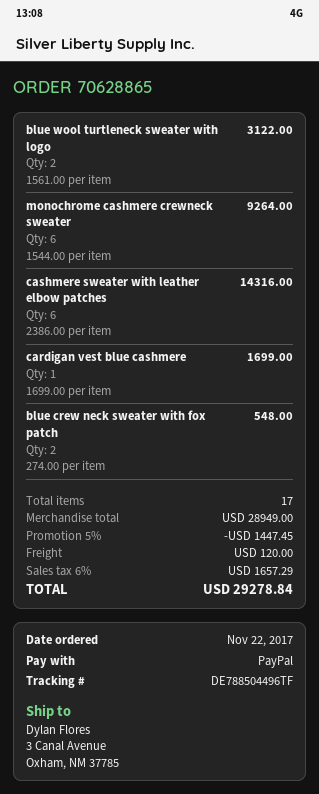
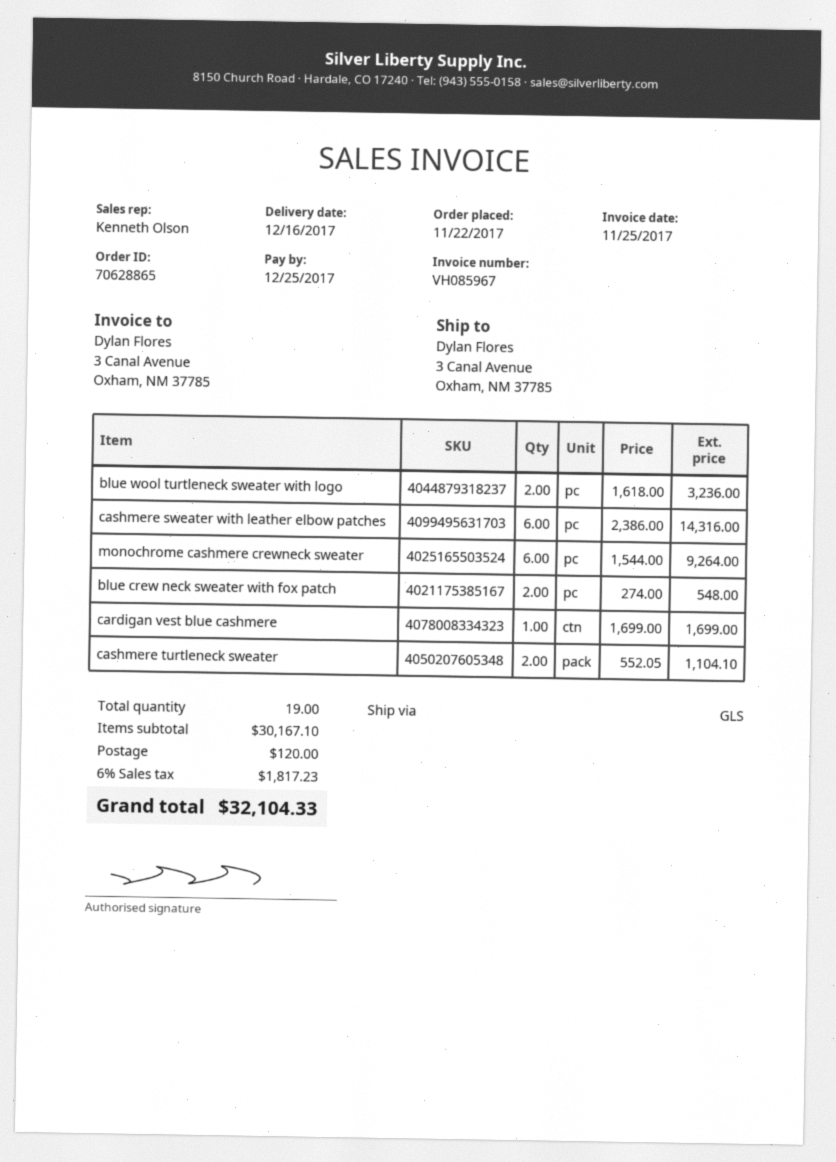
blue wool turtleneck sweater with logo: 2 x 1561.00 = 3122.00 -> 2 x 1618.00 = 3236.00
cashmere turtleneck sweater: none -> 2 x 552.05 = 1104.10
total quantity: 17 -> 19
subtotal: 28949.00 -> 30167.10
discount: 5% = 1447.45 -> none
tax: 6% = 1657.29 -> 6% = 1817.23
total: 29278.84 -> 32104.33

